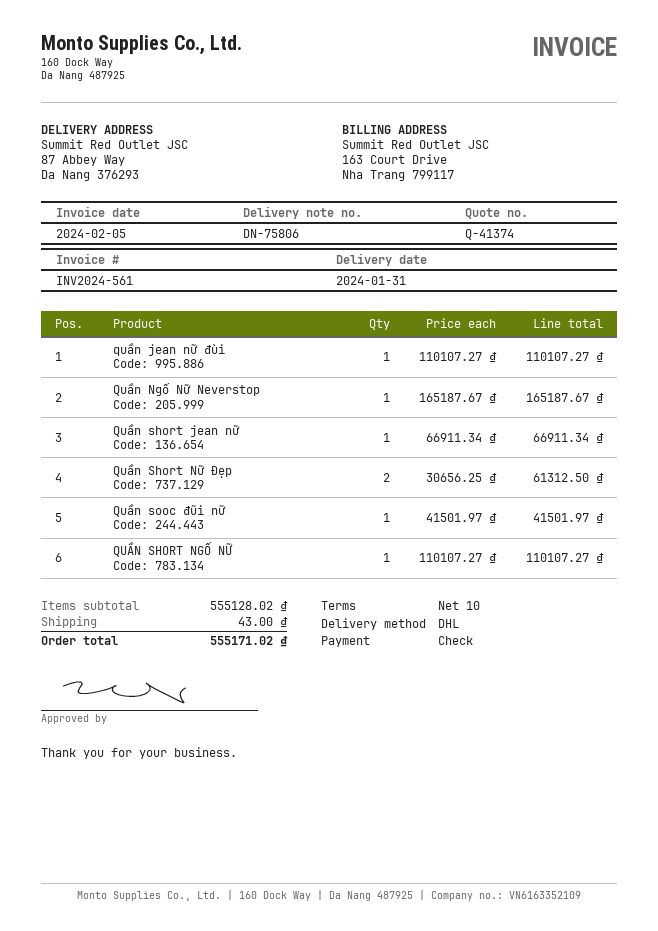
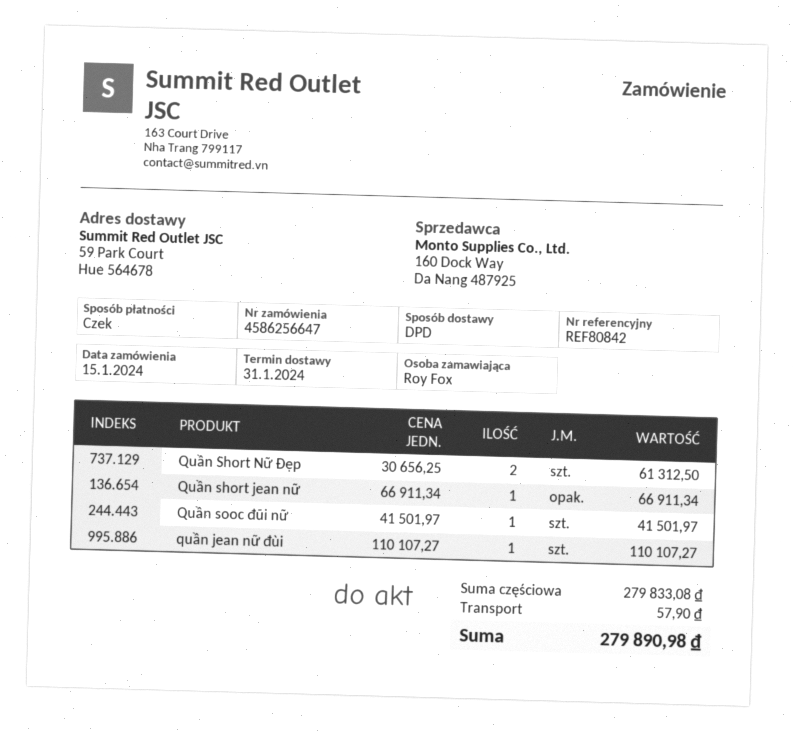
shipping method: DHL -> DPD
ship to: 87 Abbey Way, Da Nang 376293 -> 59 Park Court, Hue 564678
Quần Ngố Nữ Neverstop: 1 x 165187.67 = 165187.67 -> none
QUẦN SHORT NGỐ NỮ: 1 x 110107.27 = 110107.27 -> none
subtotal: 555128.02 -> 279833.08
shipping: 43.00 -> 57.90
total: 555171.02 -> 279890.98

